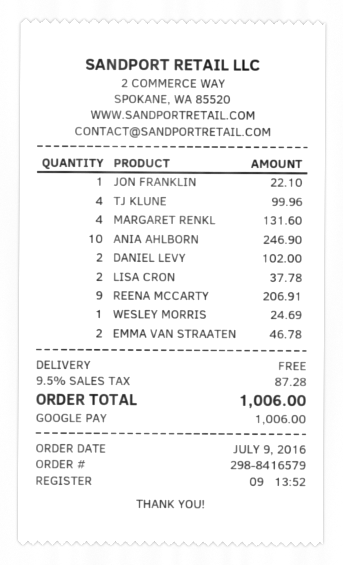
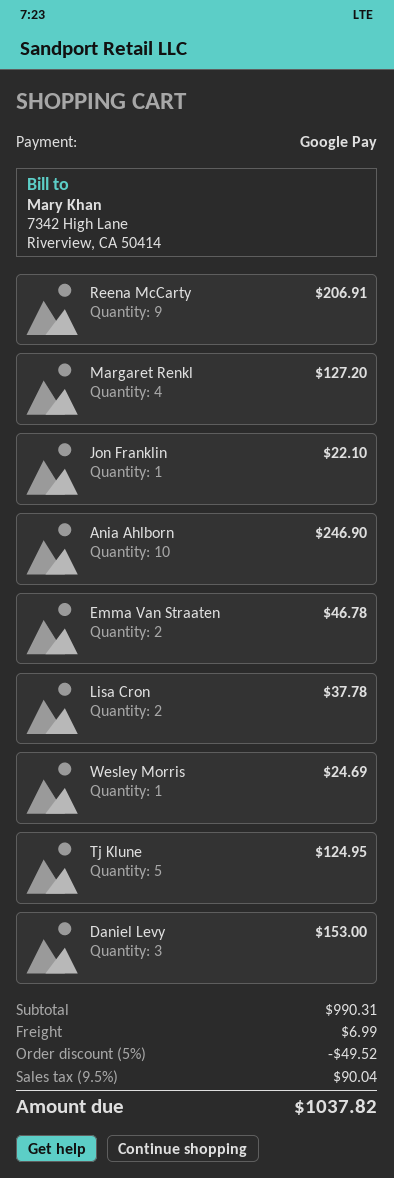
TJ KLUNE: 4 for 99.96 -> 5 for 124.95
MARGARET RENKL: 4 for 131.60 -> 4 for 127.20
DANIEL LEVY: 2 for 102.00 -> 3 for 153.00
discount: none -> 5% = 49.52
shipping: 0.00 -> 6.99
tax: 9.5% = 87.28 -> 9.5% = 90.04
total: 1006.00 -> 1037.82

